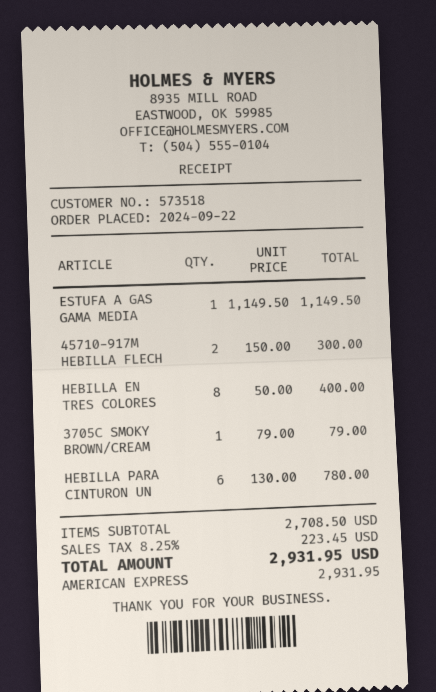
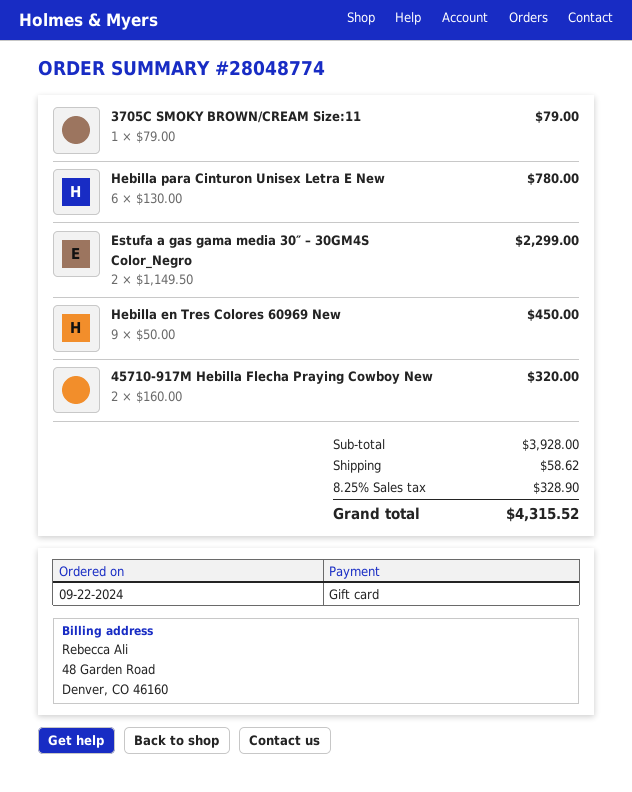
payment method: American Express -> gift card
ESTUFA A GAS GAMA MEDIA: 1 x 1149.50 = 1149.50 -> 2 x 1149.50 = 2299.00
45710-917M HEBILLA FLECH: 2 x 150.00 = 300.00 -> 2 x 160.00 = 320.00
HEBILLA EN TRES COLORES: 8 x 50.00 = 400.00 -> 9 x 50.00 = 450.00
subtotal: 2708.50 -> 3928.00
shipping: none -> 58.62
tax: 8.25% = 223.45 -> 8.25% = 328.90
total: 2931.95 -> 4315.52

